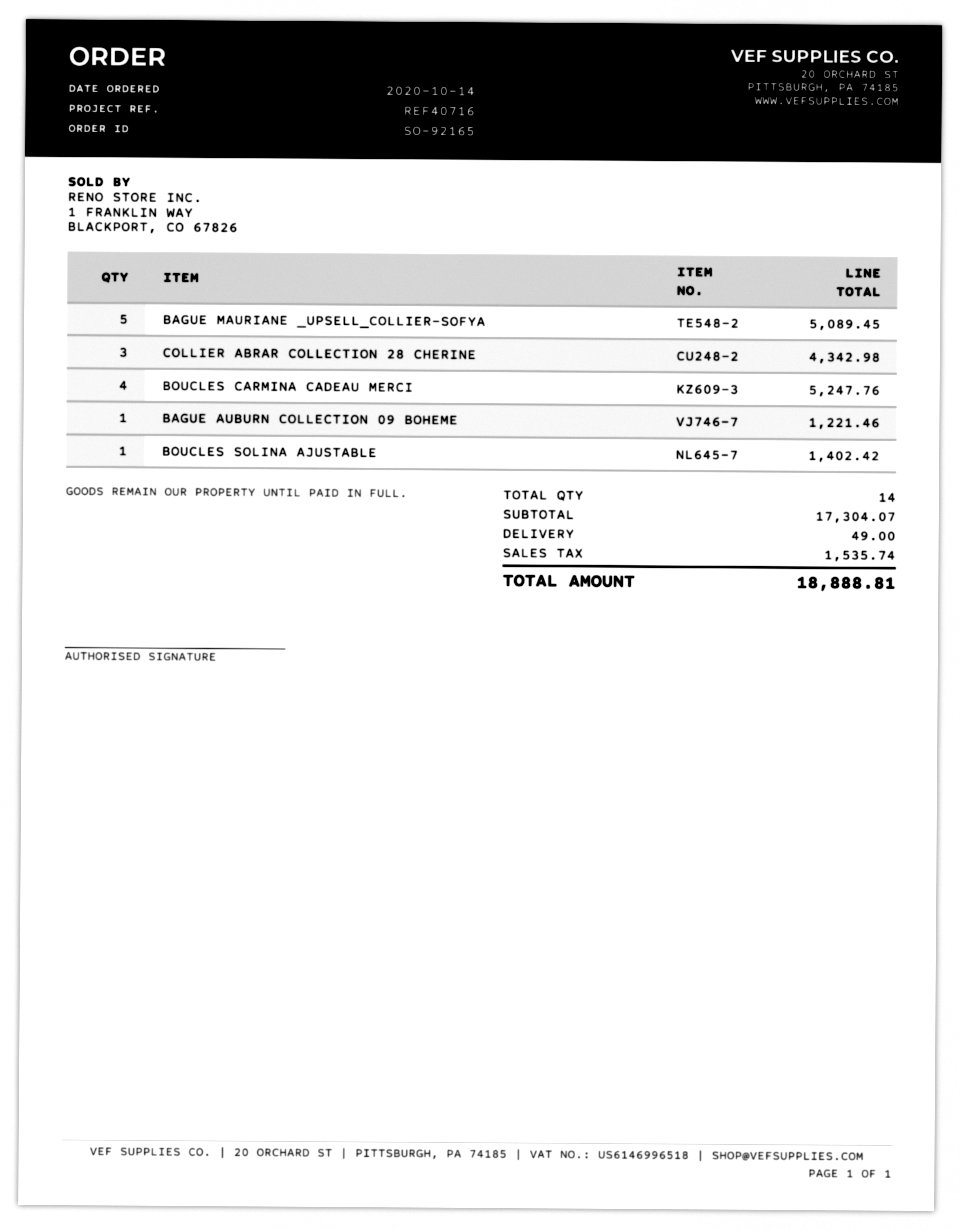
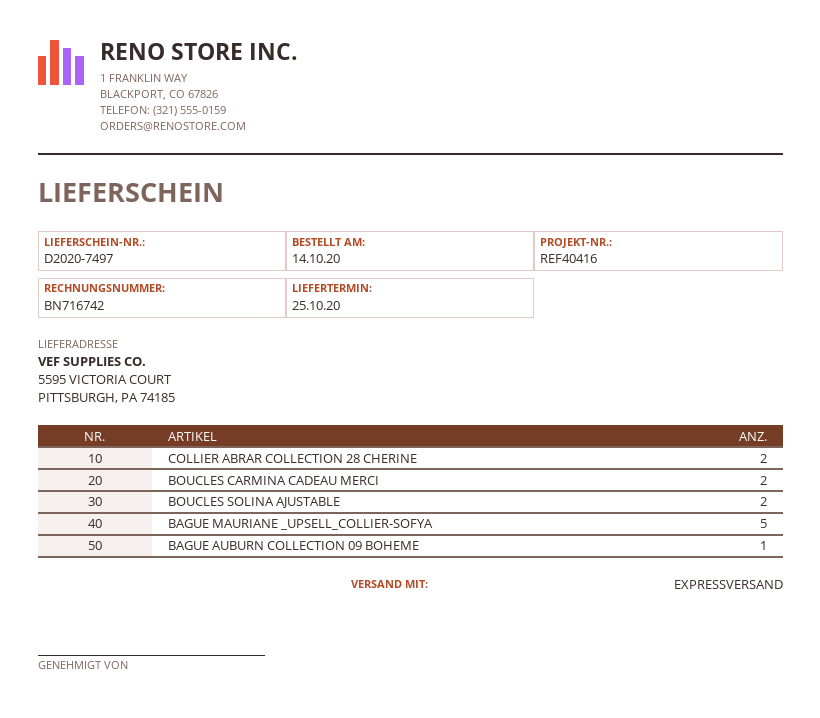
reference: REF40716 -> REF40416
COLLIER ABRAR COLLECTION 28 CHERINE: 3 -> 2
BOUCLES CARMINA CADEAU MERCI: 4 -> 2
BOUCLES SOLINA AJUSTABLE: 1 -> 2

